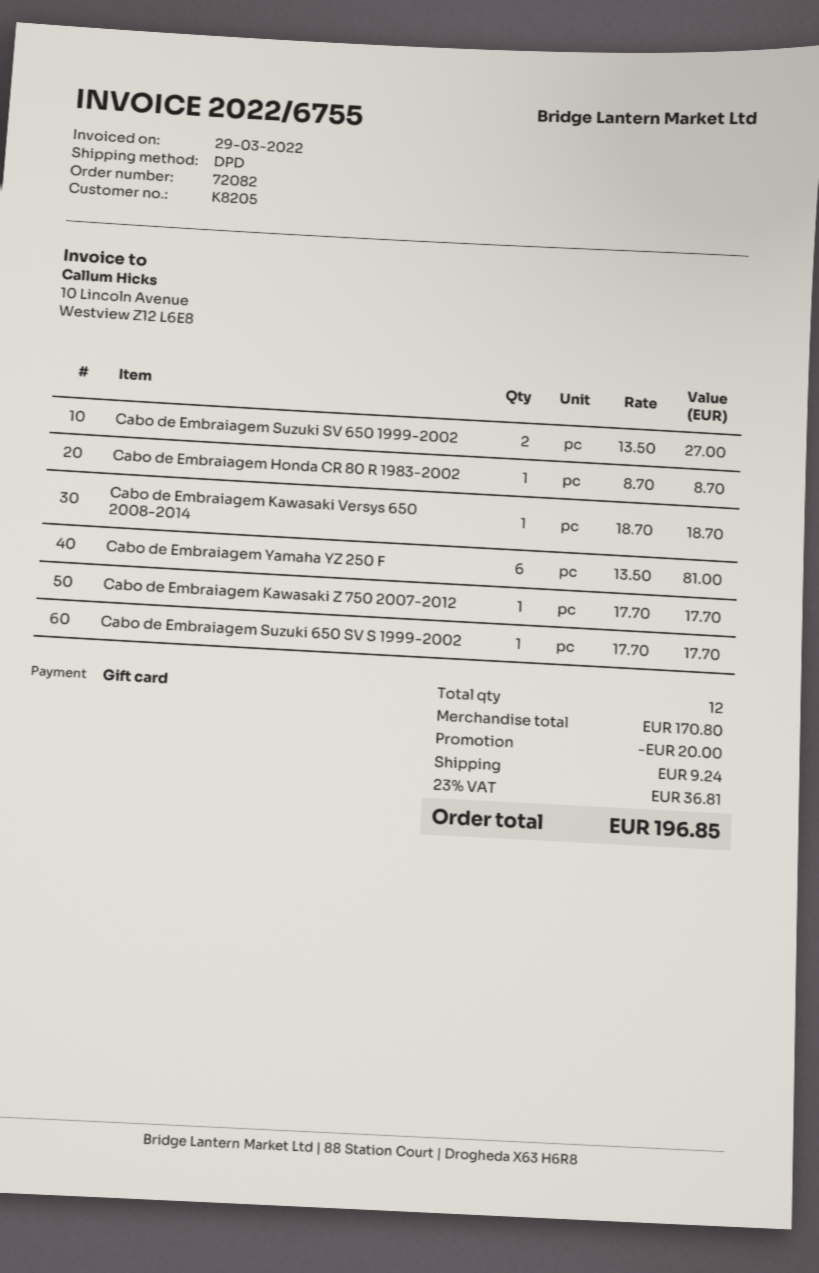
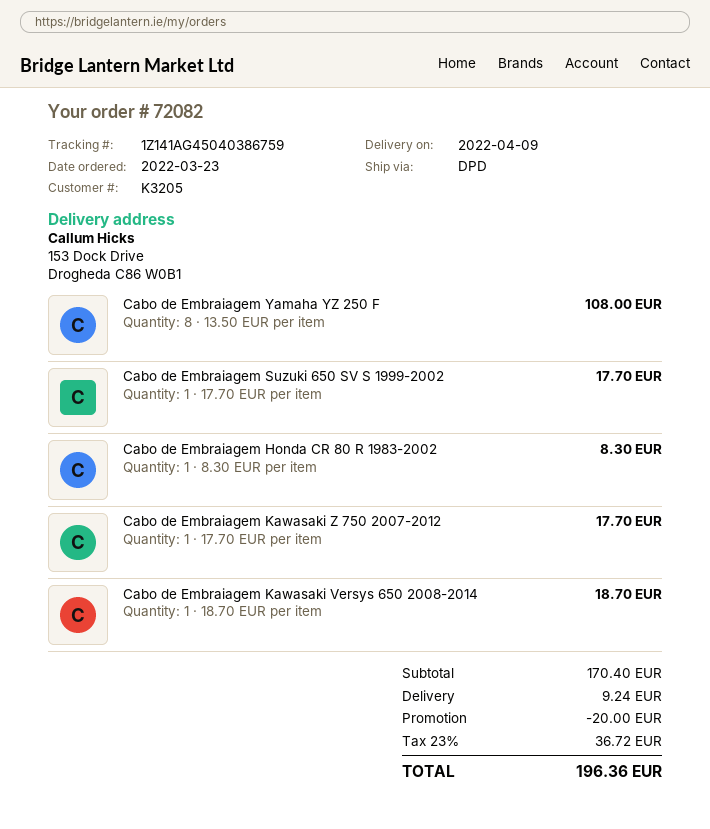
customer number: K8205 -> K3205
Cabo de Embraiagem Suzuki SV 650 1999-2002: 2 x 13.50 = 27.00 -> none
Cabo de Embraiagem Honda CR 80 R 1983-2002: 1 x 8.70 = 8.70 -> 1 x 8.30 = 8.30
Cabo de Embraiagem Yamaha YZ 250 F: 6 x 13.50 = 81.00 -> 8 x 13.50 = 108.00
subtotal: 170.80 -> 170.40
tax: 23% = 36.81 -> 23% = 36.72
total: 196.85 -> 196.36

